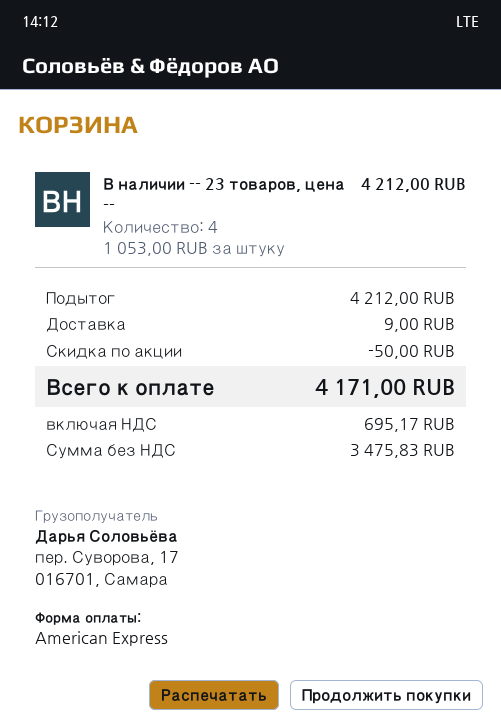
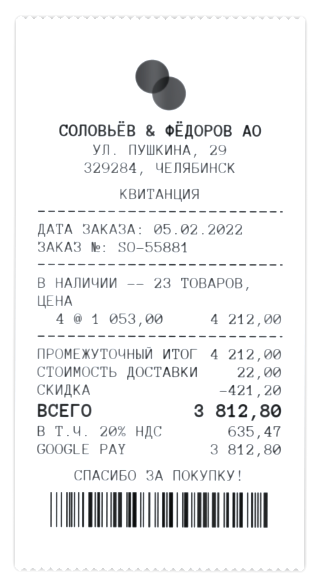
payment method: American Express -> Google Pay
discount: 50.00 -> 421.20
shipping: 9.00 -> 22.00
tax: 695.17 -> 635.47
total: 4171.00 -> 3812.80

